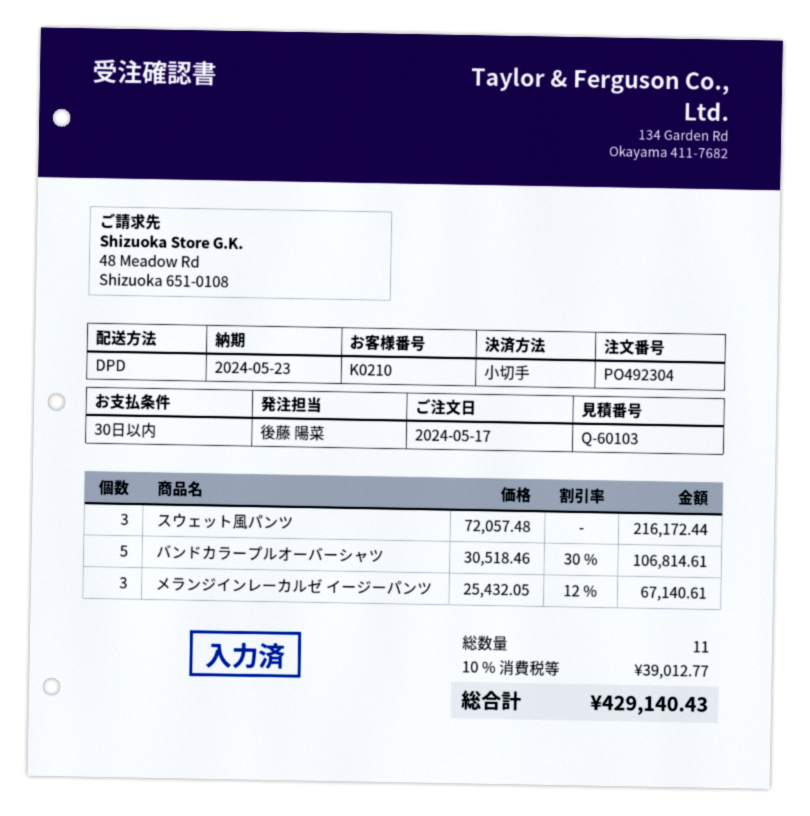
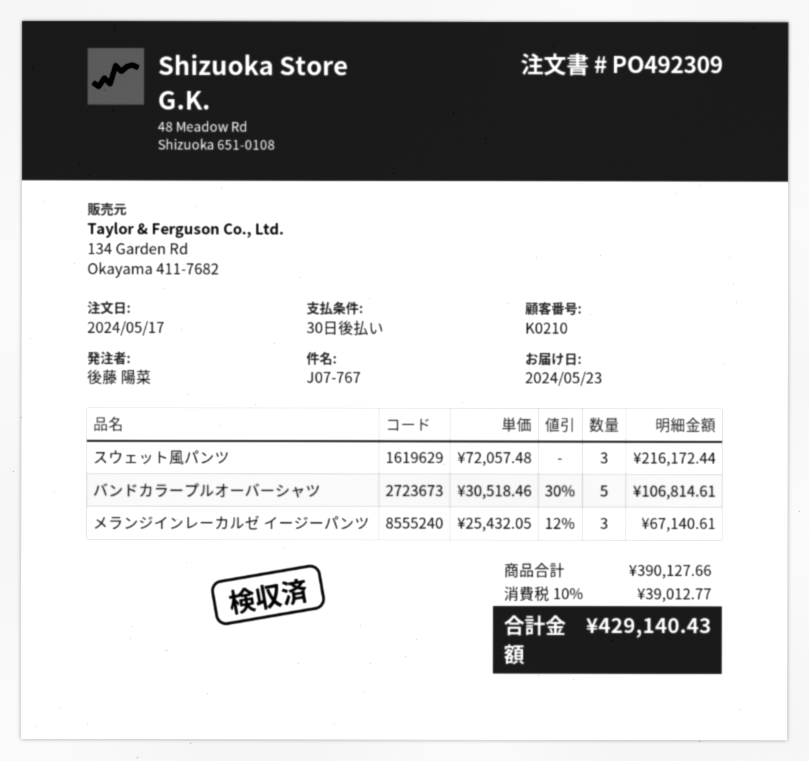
order number: PO492304 -> PO492309

